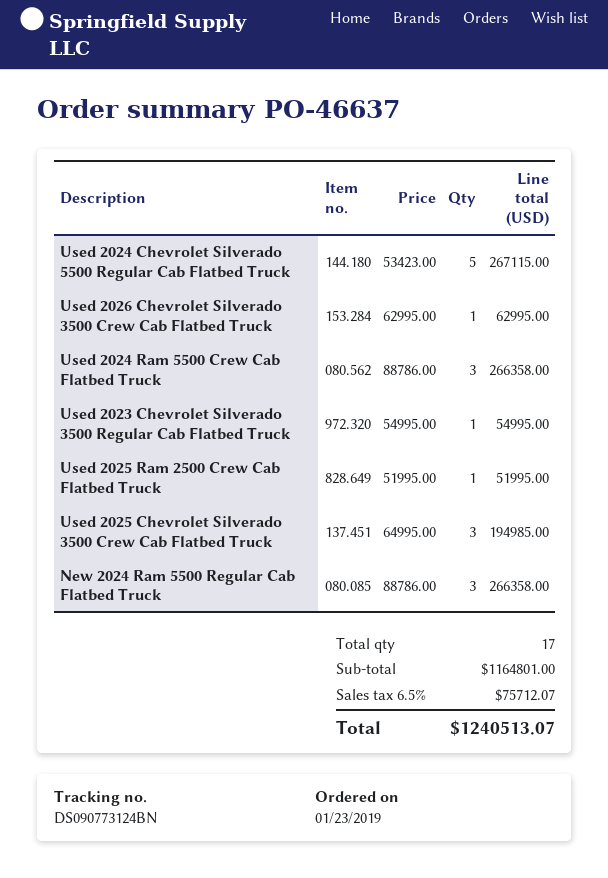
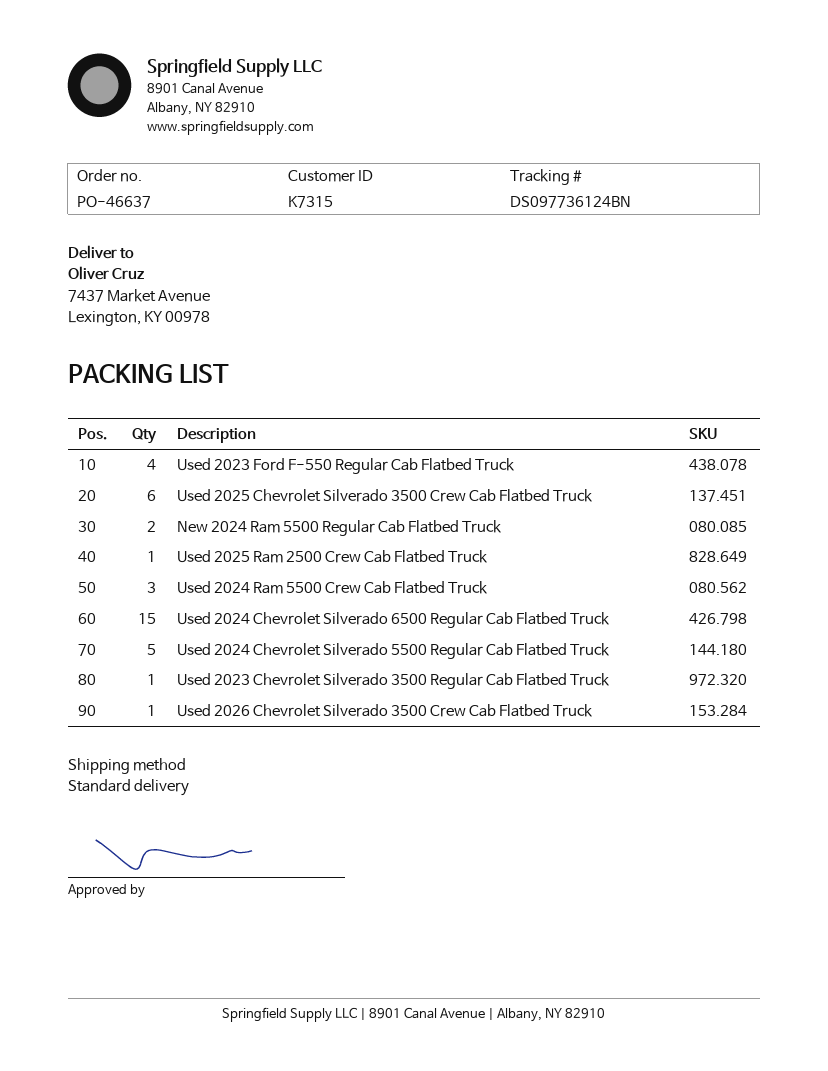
tracking number: DS090773124BN -> DS097736124BN
Used 2025 Chevrolet Silverado 3500 Crew Cab Flatbed Truck: 3 -> 6
New 2024 Ram 5500 Regular Cab Flatbed Truck: 3 -> 2
Used 2023 Ford F-550 Regular Cab Flatbed Truck: none -> 4
Used 2024 Chevrolet Silverado 6500 Regular Cab Flatbed Truck: none -> 15

